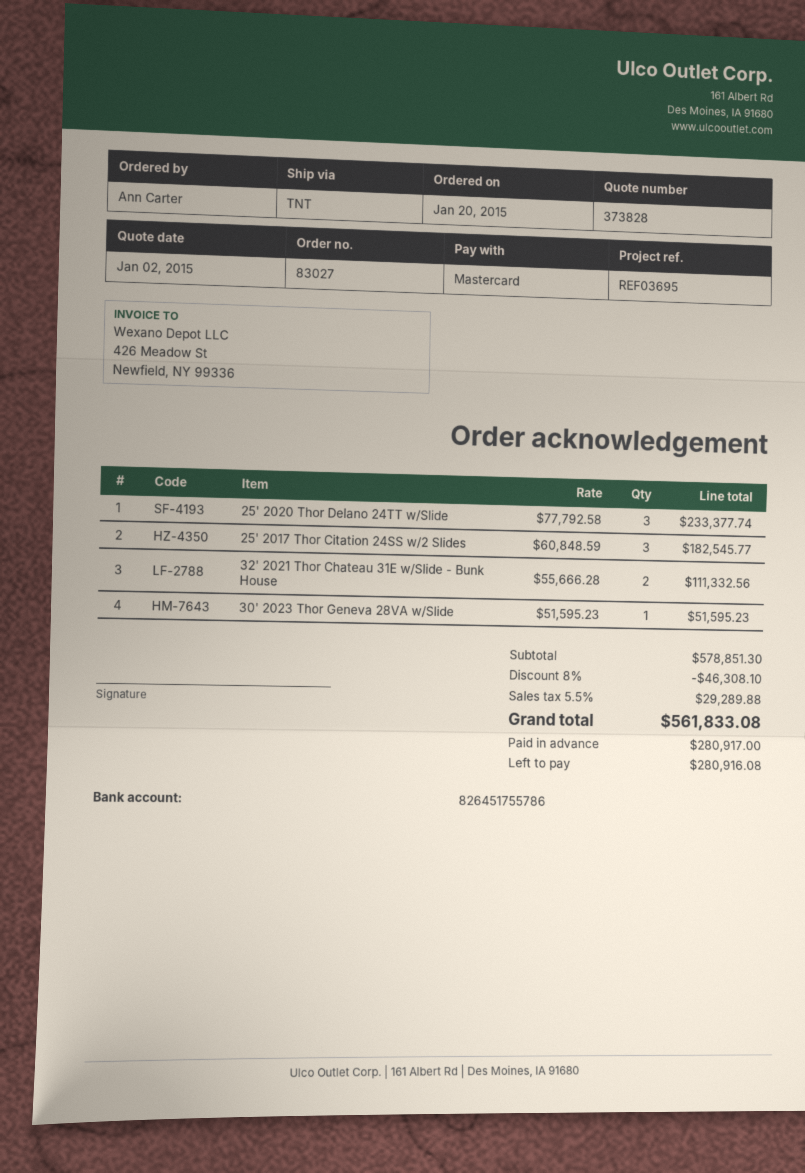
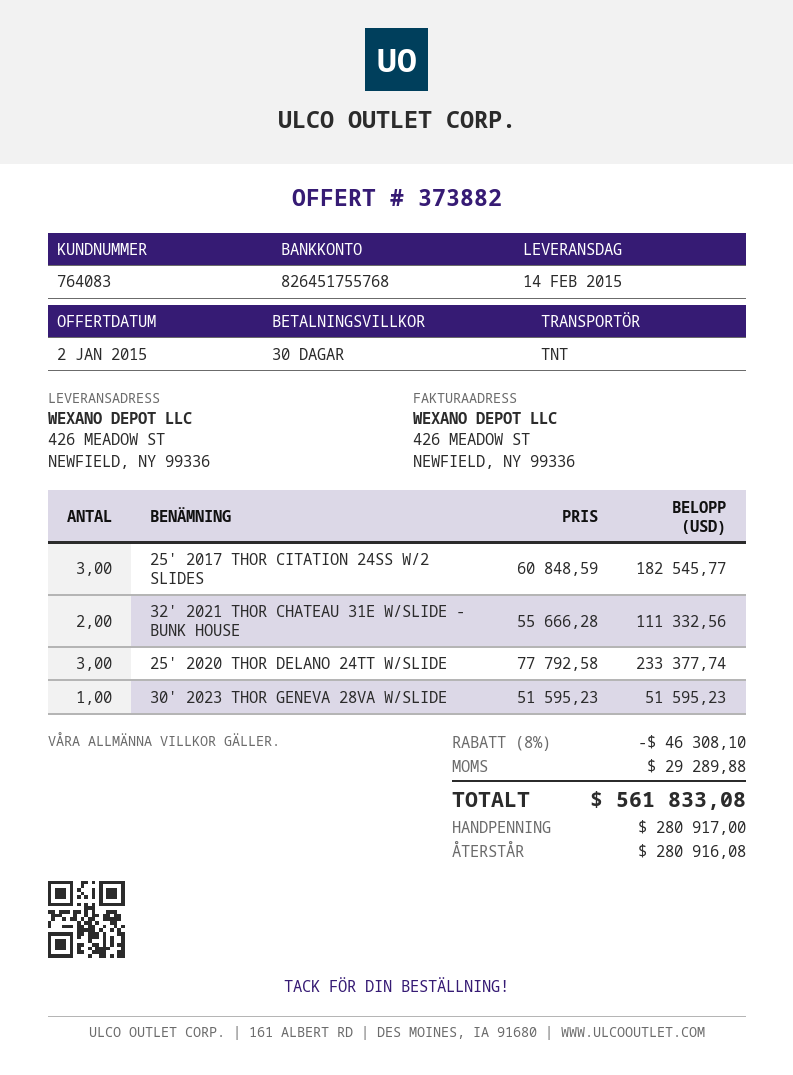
quote number: 373828 -> 373882
bank account: 826451755786 -> 826451755768

